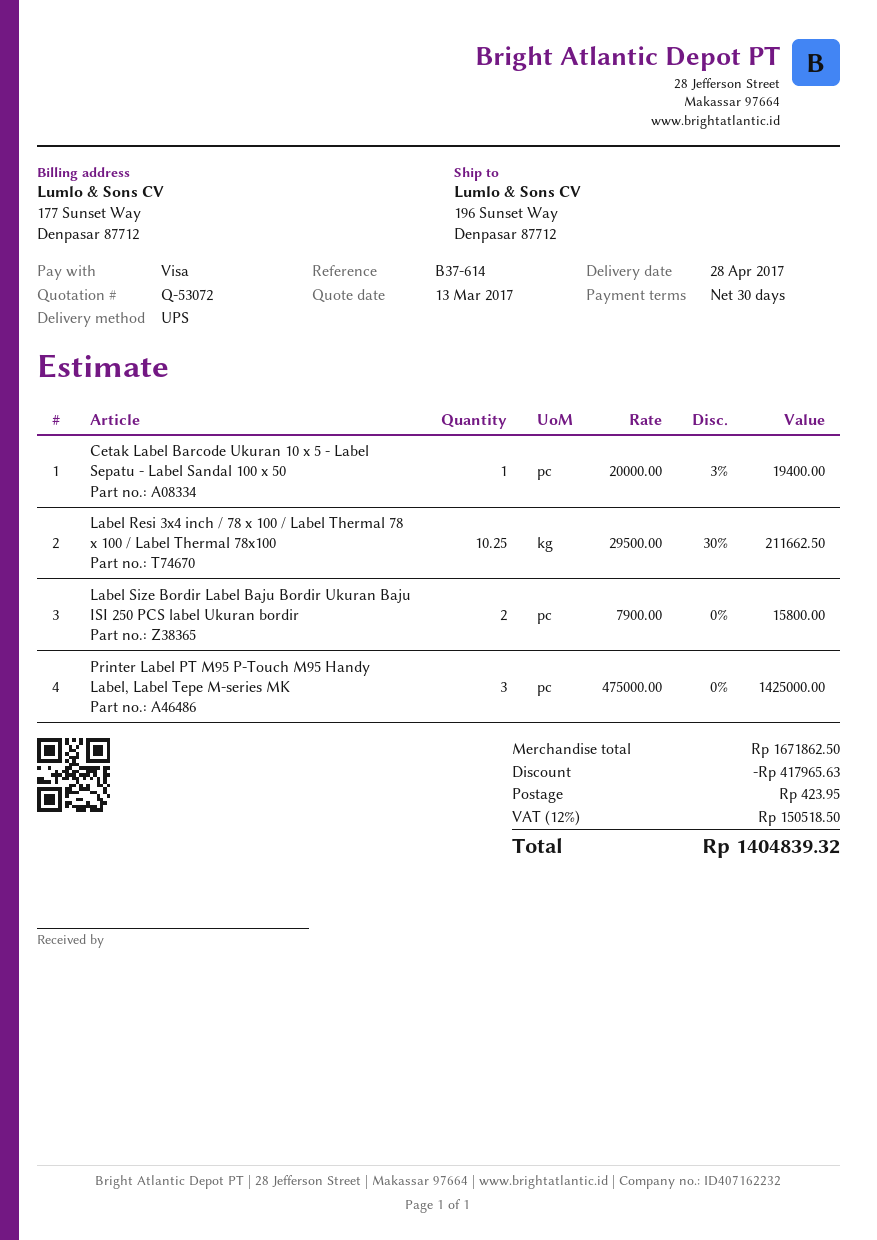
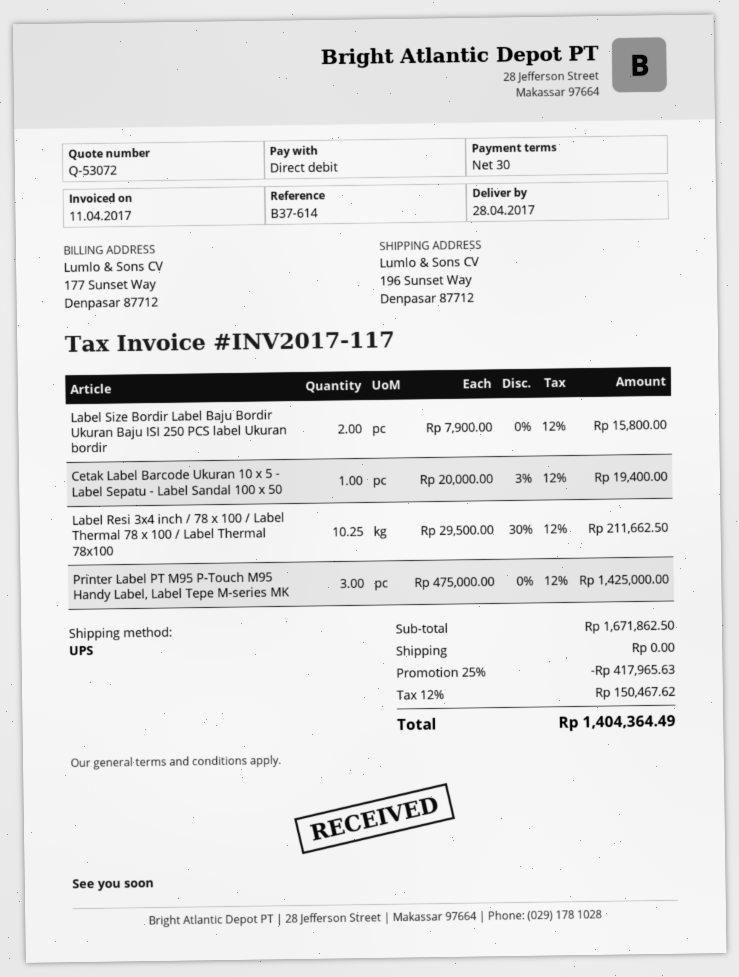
payment method: Visa -> direct debit
shipping: 423.95 -> 0.00
tax: 12% = 150518.50 -> 12% = 150467.62
total: 1404839.32 -> 1404364.49

